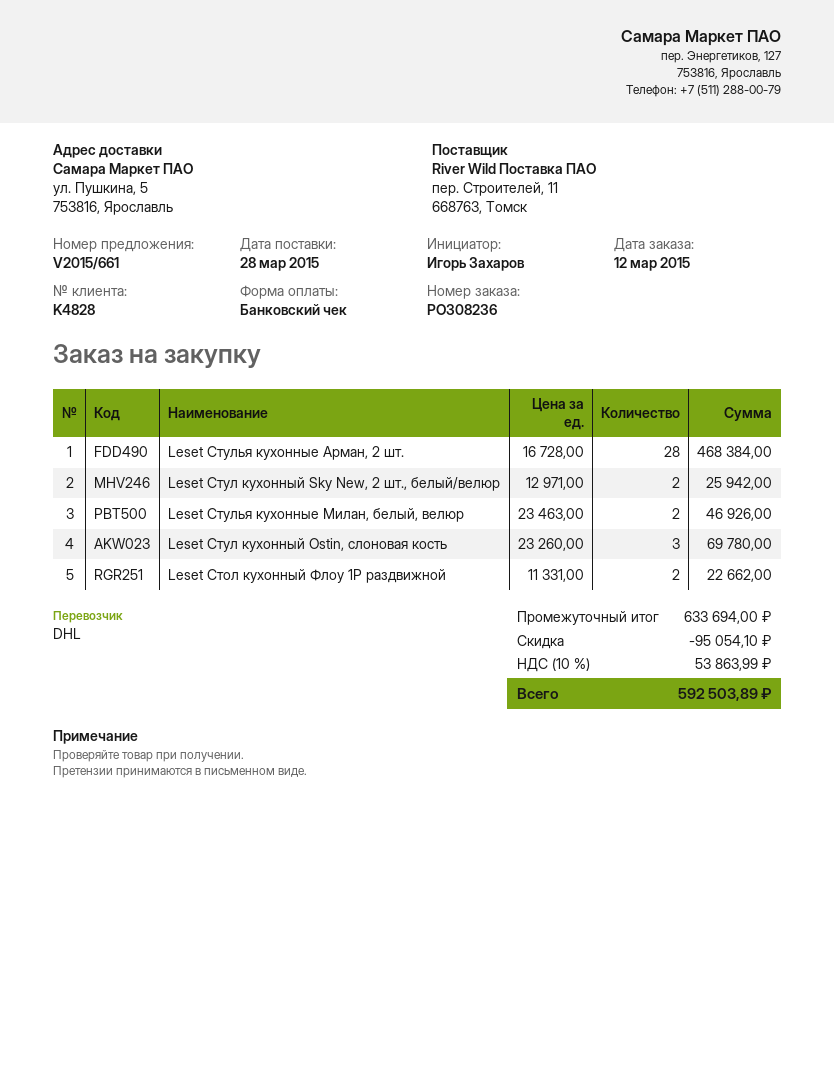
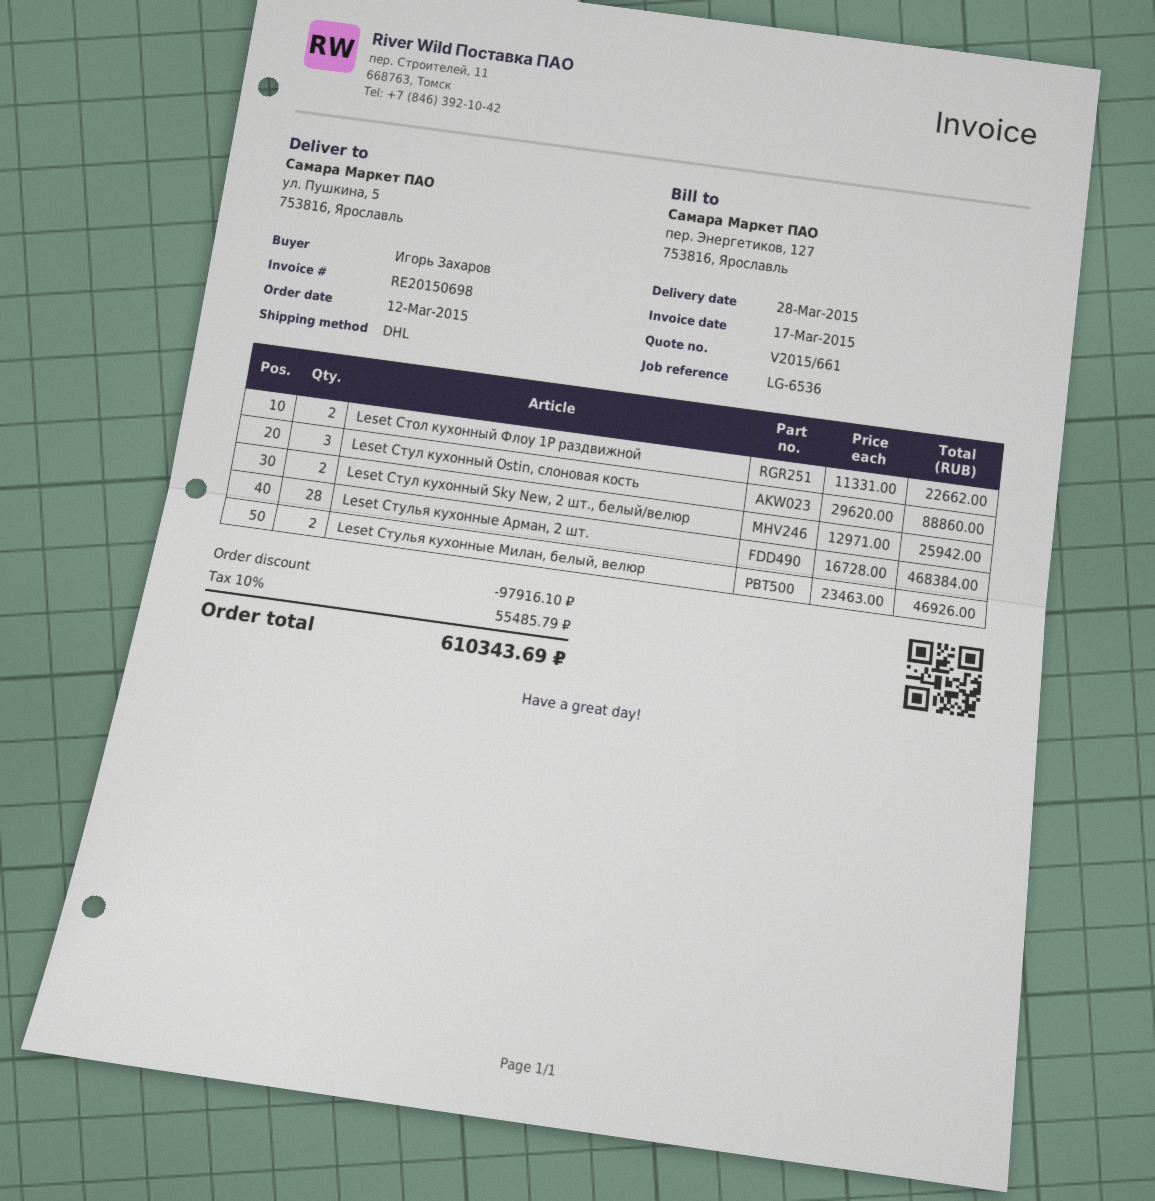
Leset Стул кухонный Ostin, слоновая кость: 3 x 23260.00 = 69780.00 -> 3 x 29620.00 = 88860.00
discount: 95054.10 -> 97916.10
tax: 10% = 53863.99 -> 10% = 55485.79
total: 592503.89 -> 610343.69

